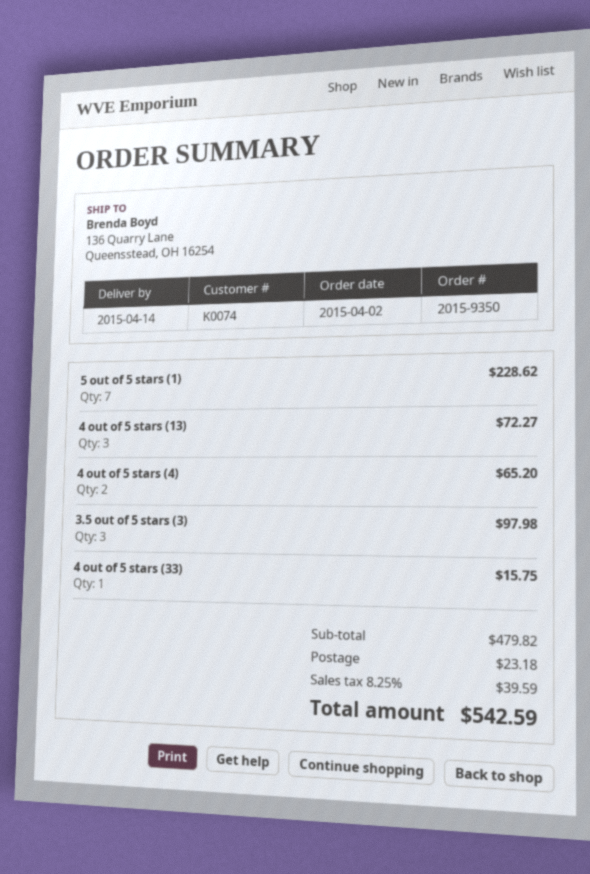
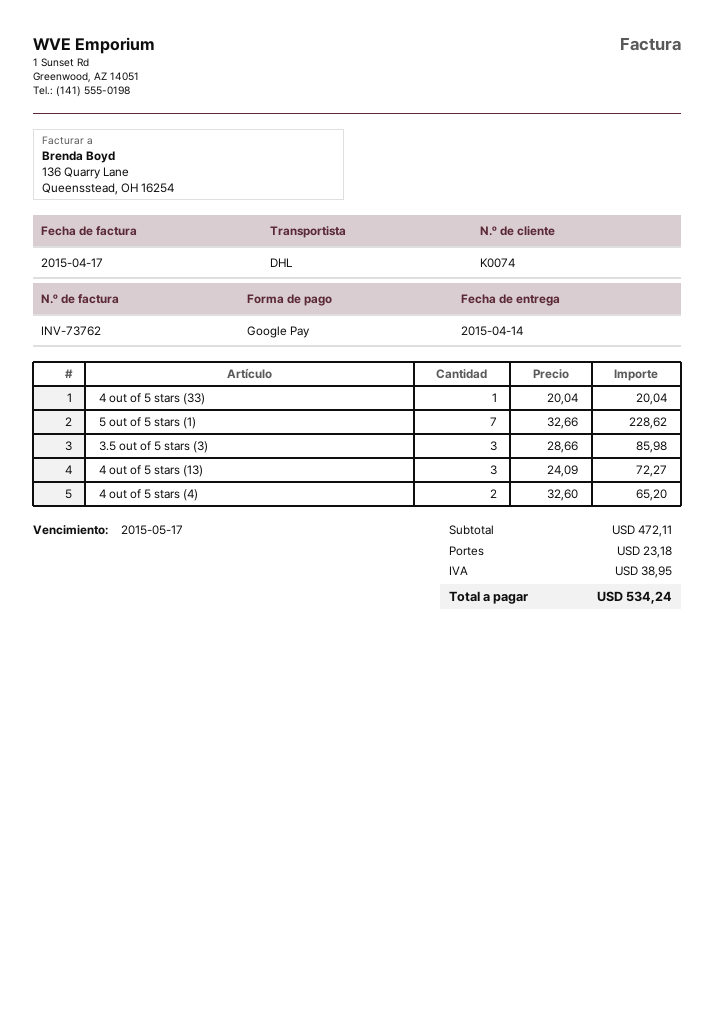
3.5 out of 5 stars (3): 3 for 97.98 -> 3 for 85.98
4 out of 5 stars (33): 1 for 15.75 -> 1 for 20.04
subtotal: 479.82 -> 472.11
tax: 39.59 -> 38.95
total: 542.59 -> 534.24

